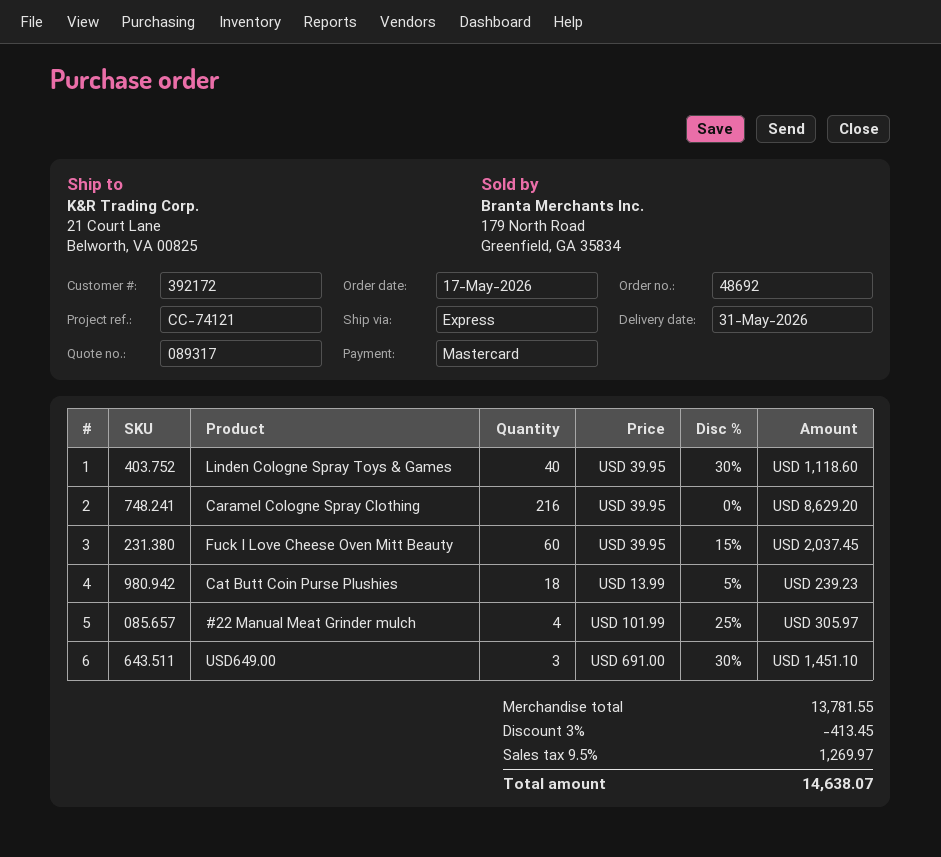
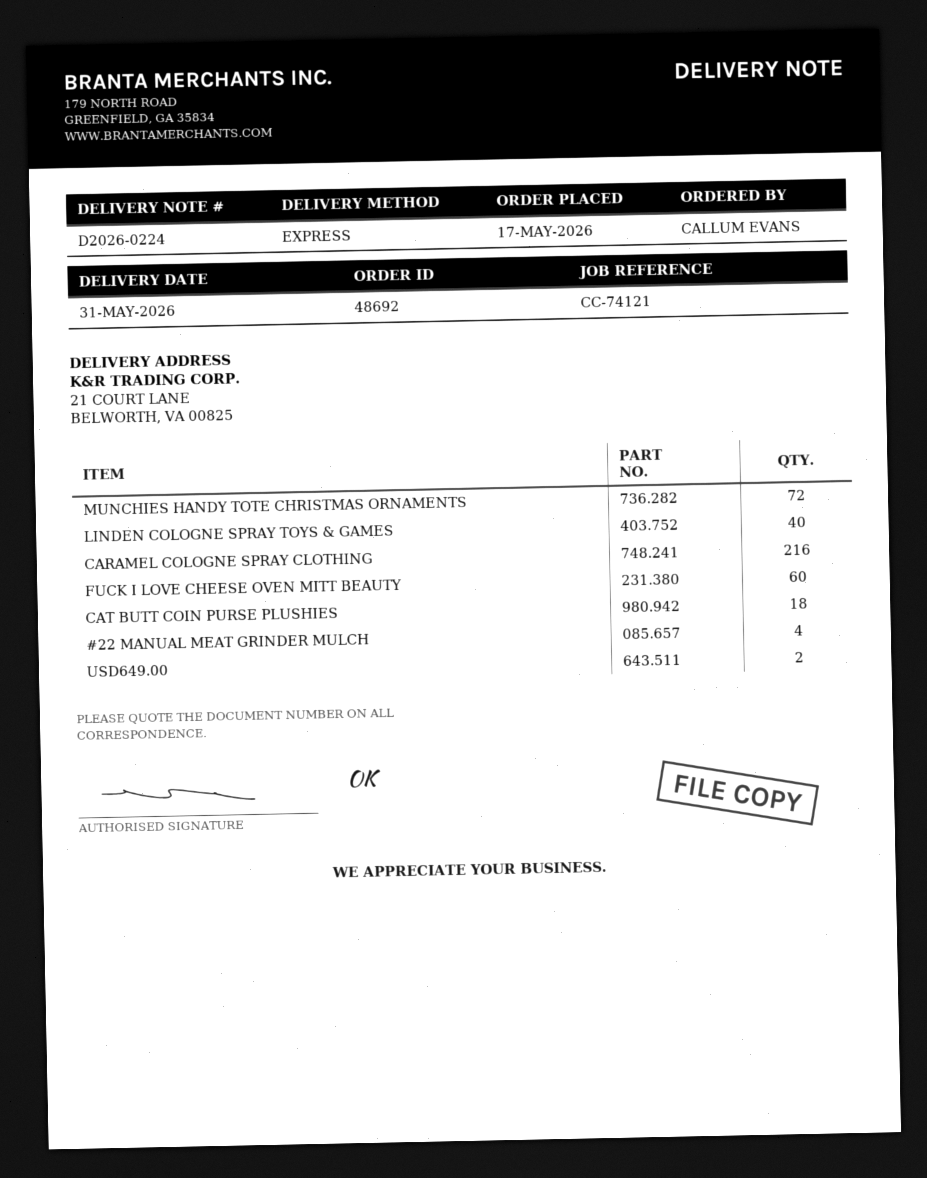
USD649.00: 3 -> 2
MUNCHIES HANDY TOTE CHRISTMAS ORNAMENTS: none -> 72

